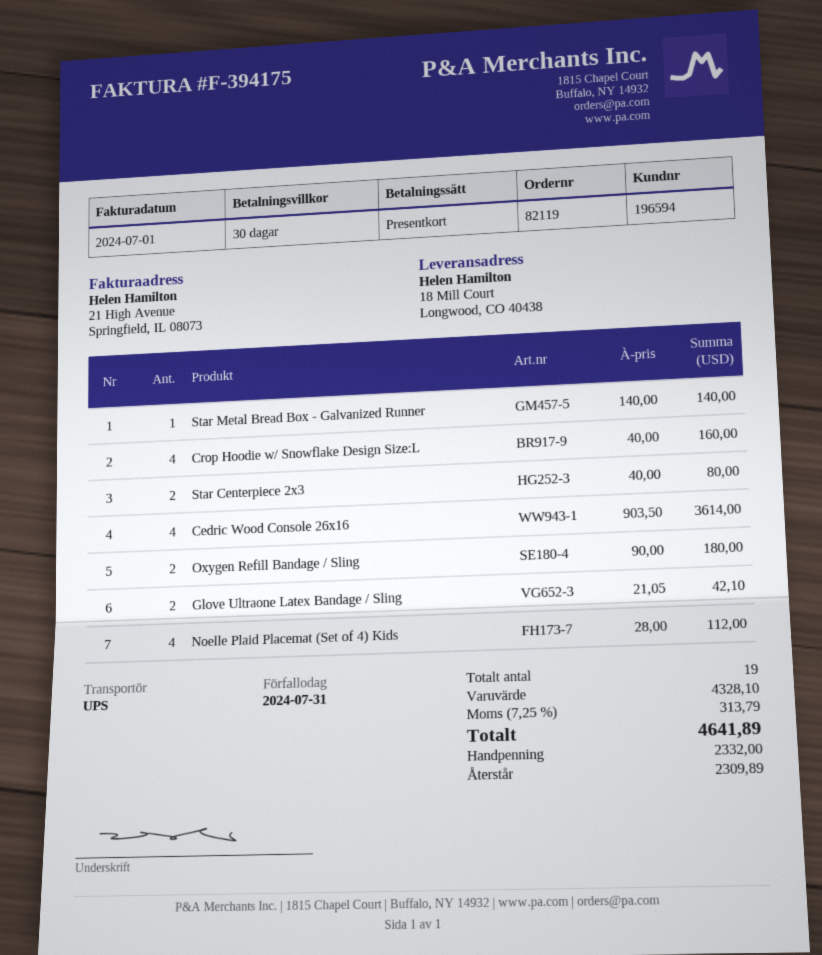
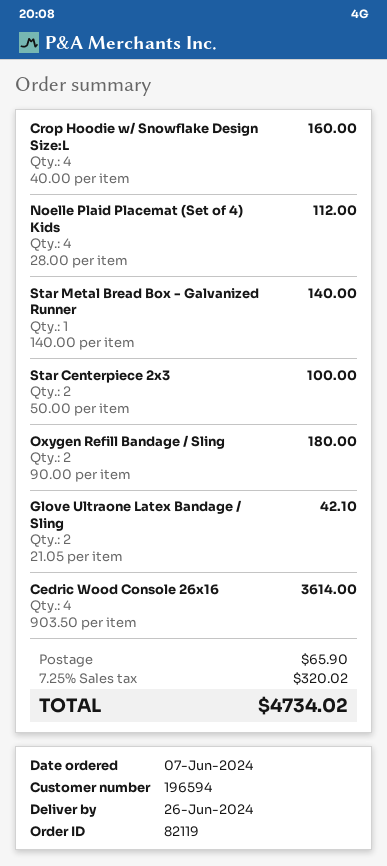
Star Centerpiece 2x3: 2 x 40.00 = 80.00 -> 2 x 50.00 = 100.00
shipping: none -> 65.90
tax: 7.25% = 313.79 -> 7.25% = 320.02
total: 4641.89 -> 4734.02

